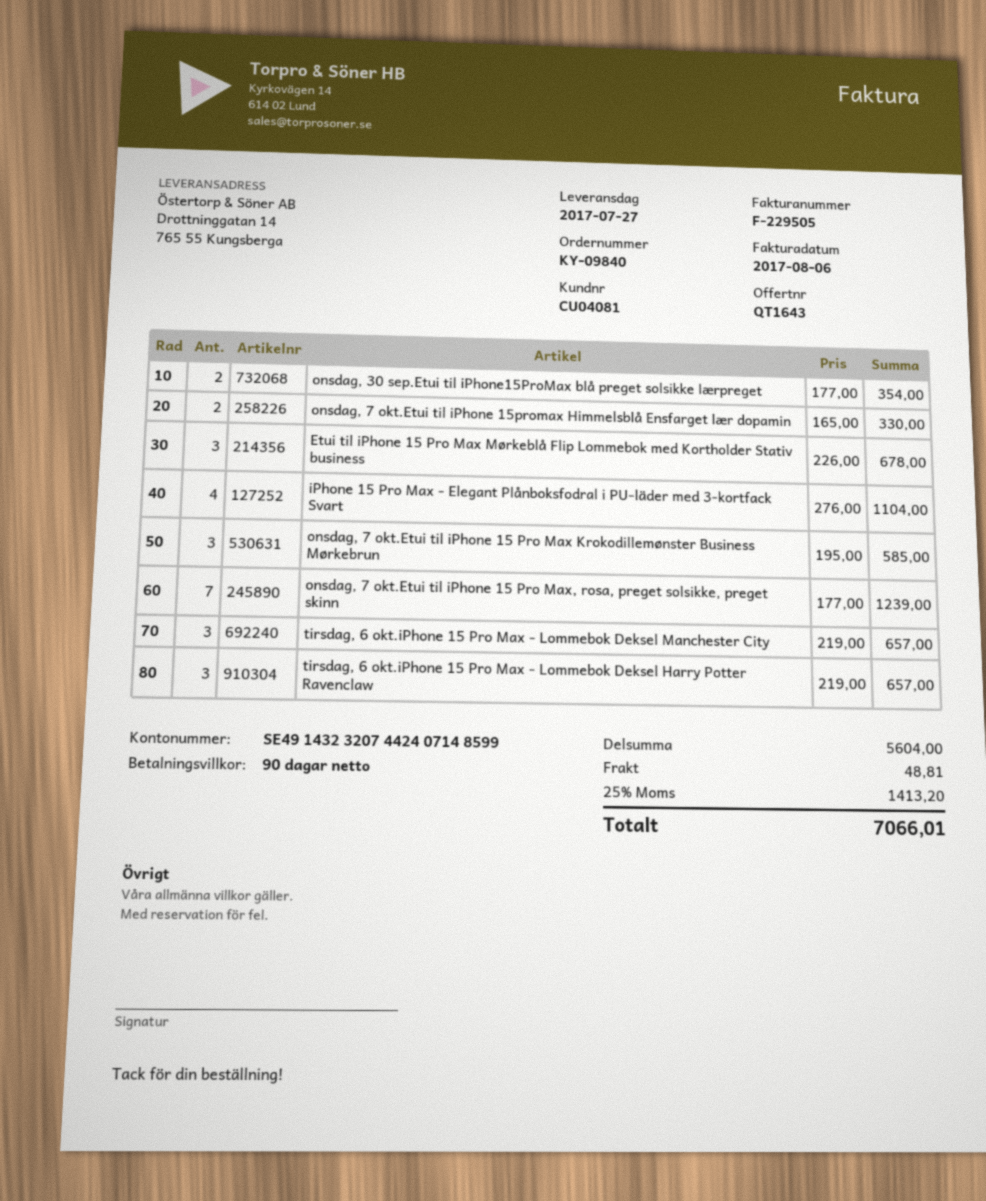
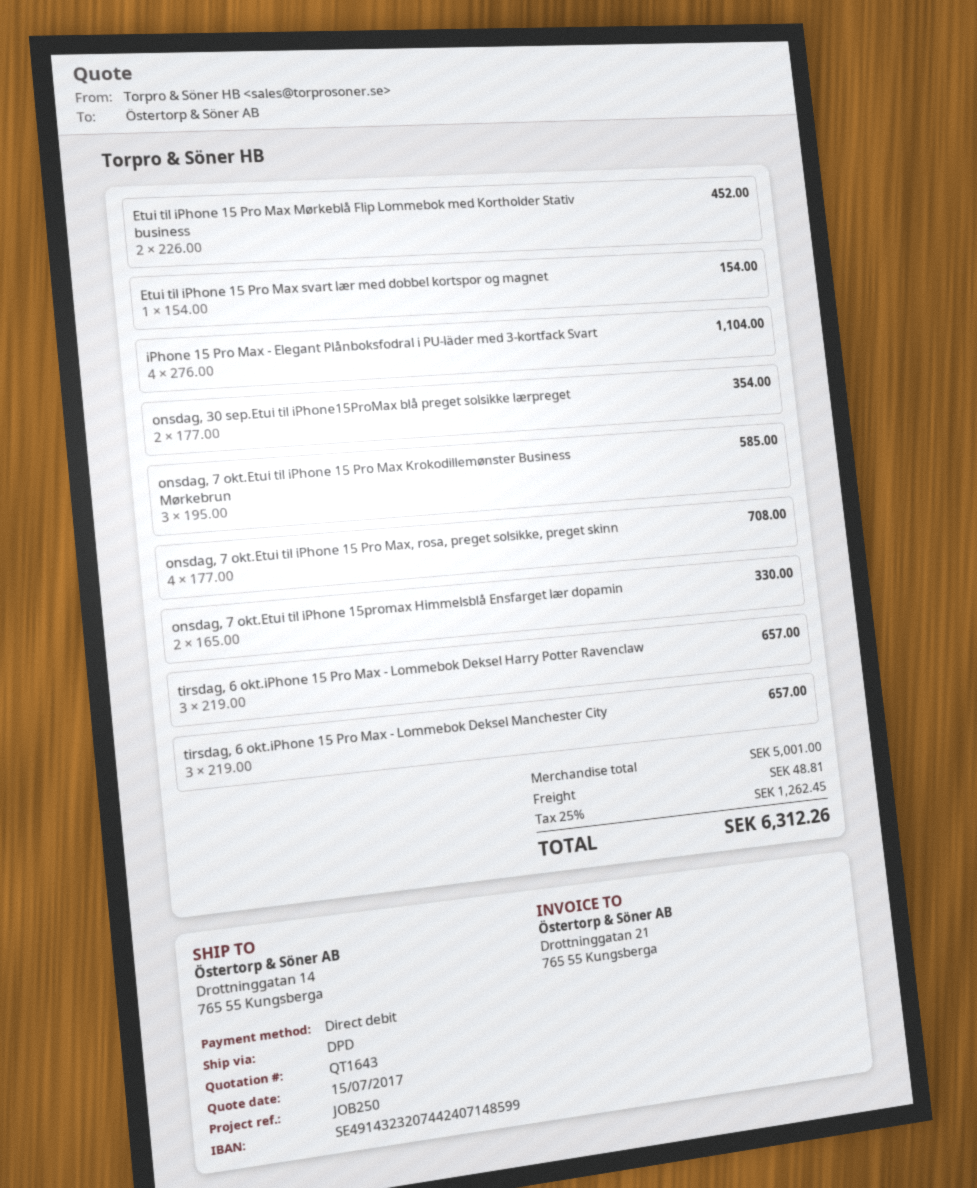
Etui til iPhone 15 Pro Max Mørkeblå Flip Lommebok med Kortholder Stativ business: 3 x 226.00 = 678.00 -> 2 x 226.00 = 452.00
onsdag, 7 okt.Etui til iPhone 15 Pro Max, rosa, preget solsikke, preget skinn: 7 x 177.00 = 1239.00 -> 4 x 177.00 = 708.00
Etui til iPhone 15 Pro Max svart lær med dobbel kortspor og magnet: none -> 1 x 154.00 = 154.00
subtotal: 5604.00 -> 5001.00
tax: 25% = 1413.20 -> 25% = 1262.45
total: 7066.01 -> 6312.26

